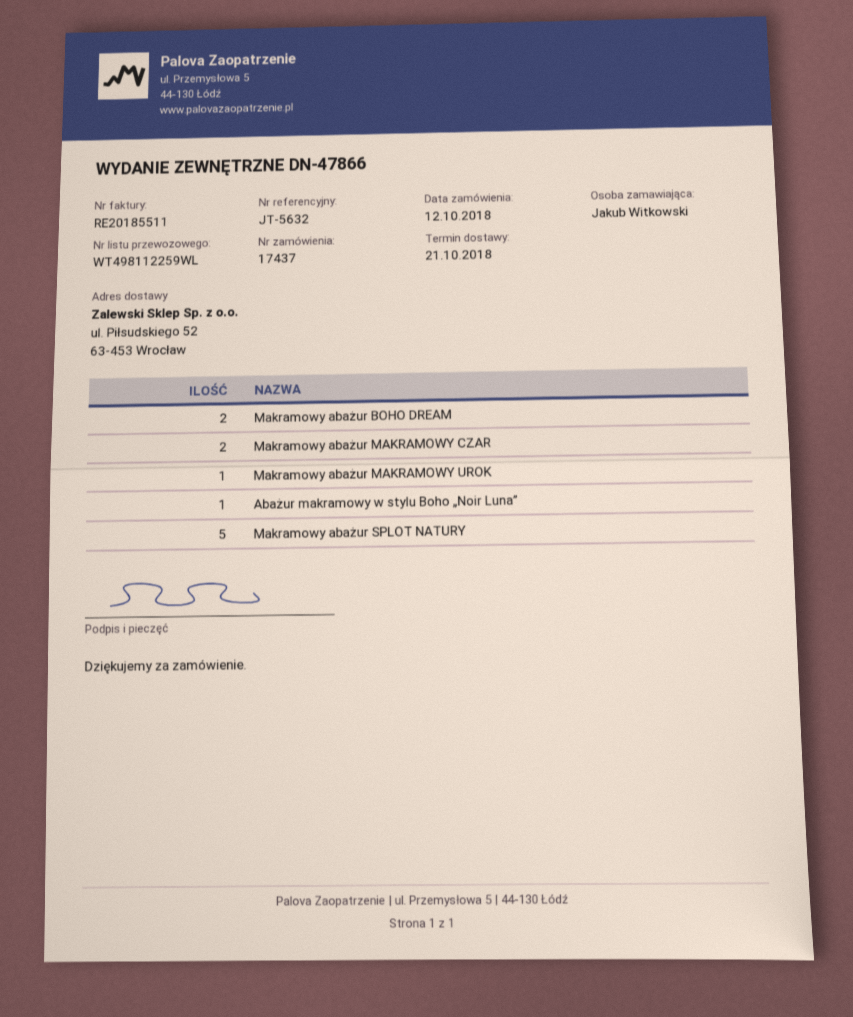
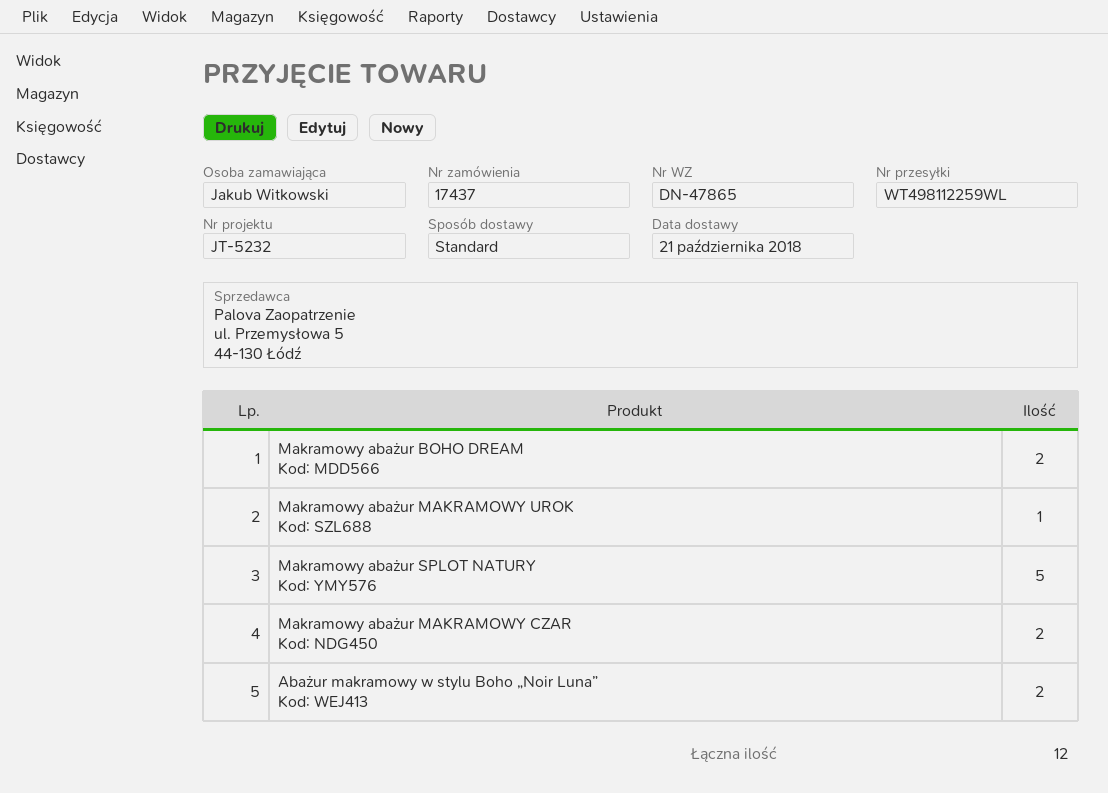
delivery note number: DN-47866 -> DN-47865
reference: JT-5632 -> JT-5232
Abażur makramowy w stylu Boho „Noir Luna”: 1 -> 2

